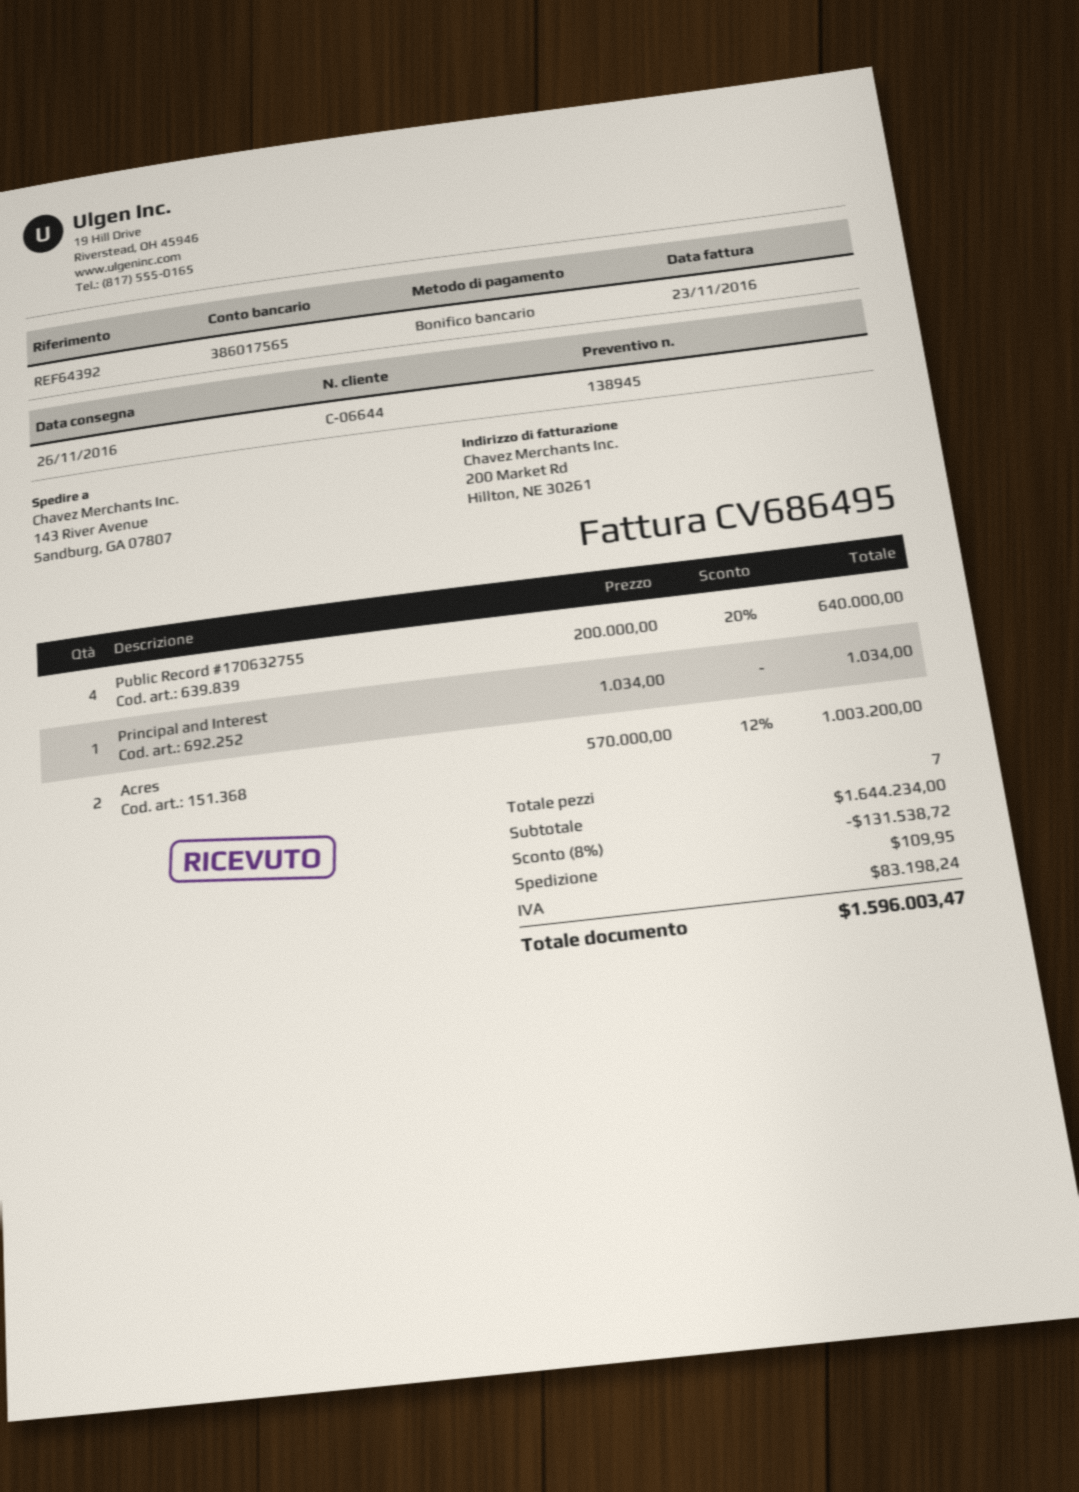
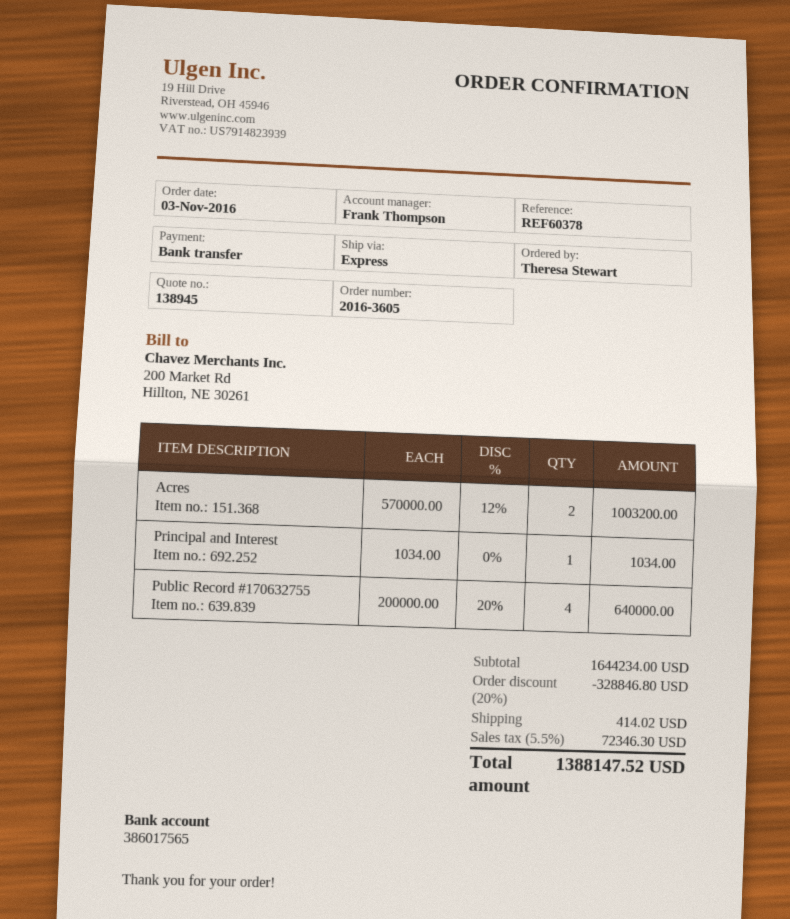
reference: REF64392 -> REF60378
discount: 8% = 131538.72 -> 20% = 328846.80
shipping: 109.95 -> 414.02
tax: 83198.24 -> 72346.30
total: 1596003.47 -> 1388147.52

